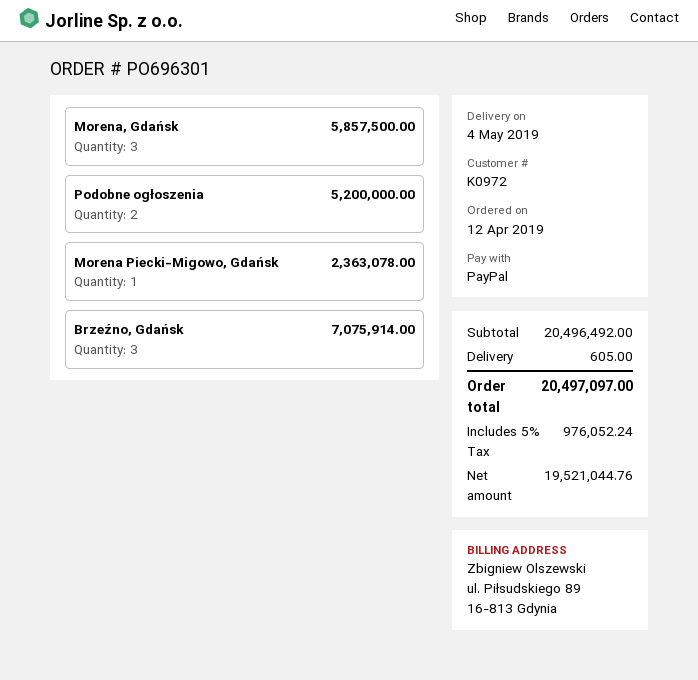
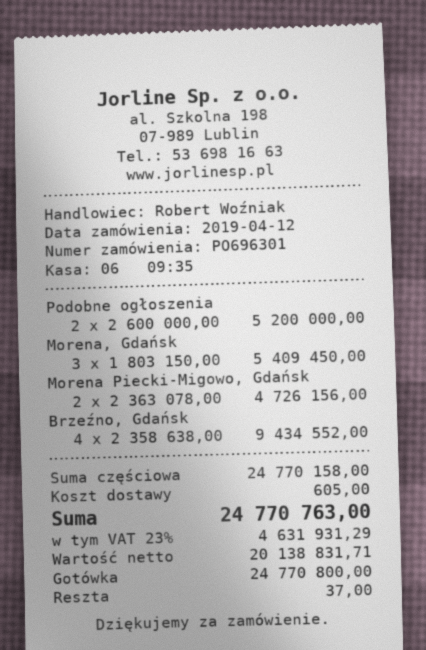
payment method: PayPal -> cash
Morena, Gdańsk: 3 for 5857500.00 -> 3 for 5409450.00
Morena Piecki-Migowo, Gdańsk: 1 for 2363078.00 -> 2 for 4726156.00
Brzeźno, Gdańsk: 3 for 7075914.00 -> 4 for 9434552.00
subtotal: 20496492.00 -> 24770158.00
net: 19521044.76 -> 20138831.71
tax: 5% = 976052.24 -> 23% = 4631931.29
total: 20497097.00 -> 24770763.00

